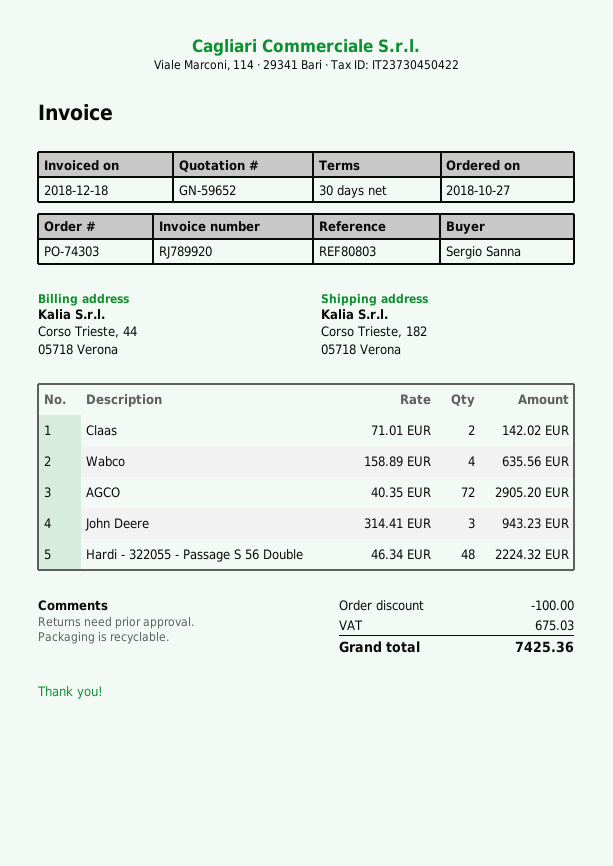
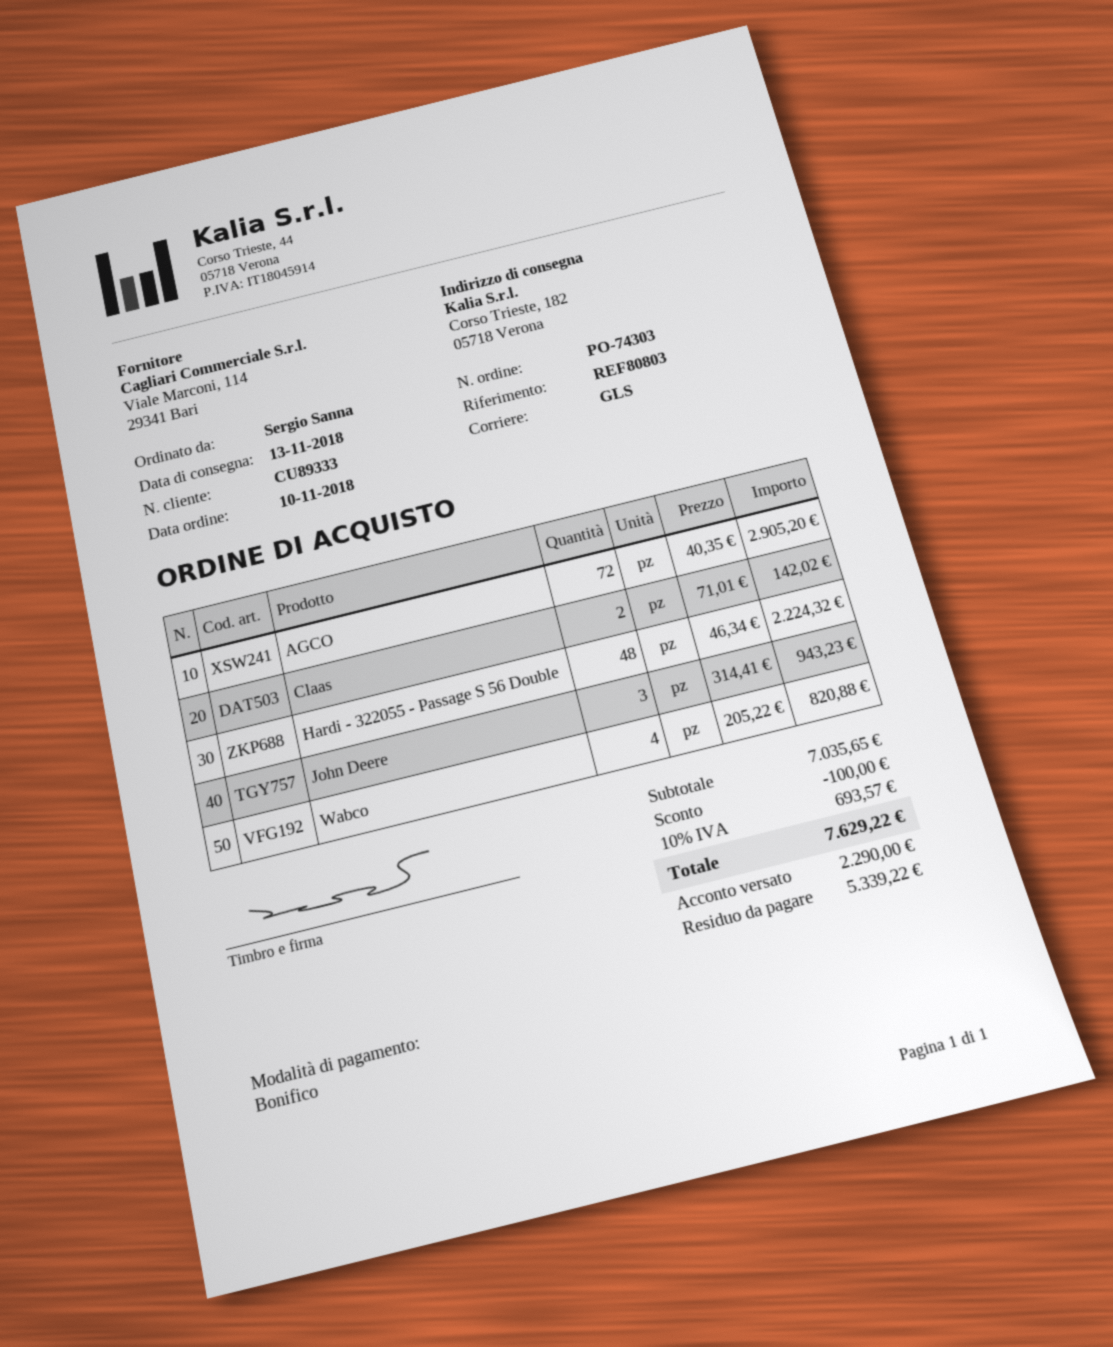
order date: 2018-10-27 -> 2018-11-10
Wabco: 4 x 158.89 = 635.56 -> 4 x 205.22 = 820.88
tax: 675.03 -> 693.57
total: 7425.36 -> 7629.22

